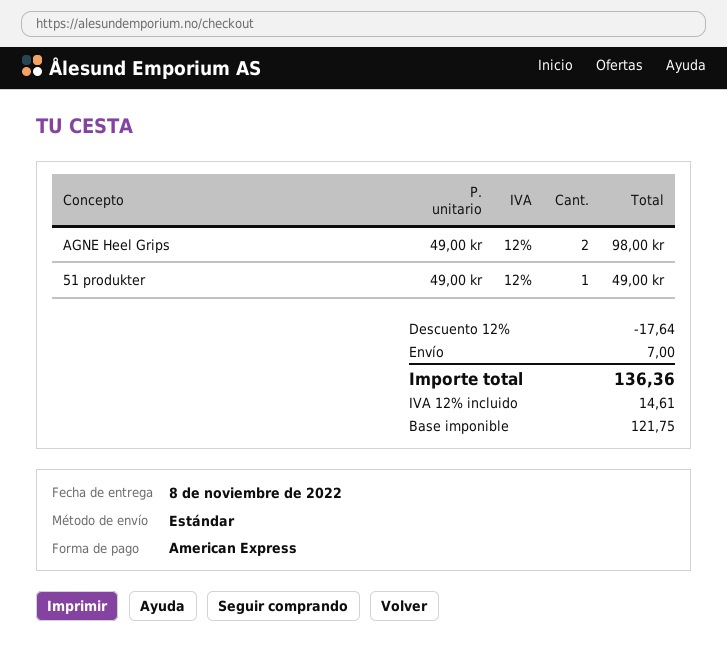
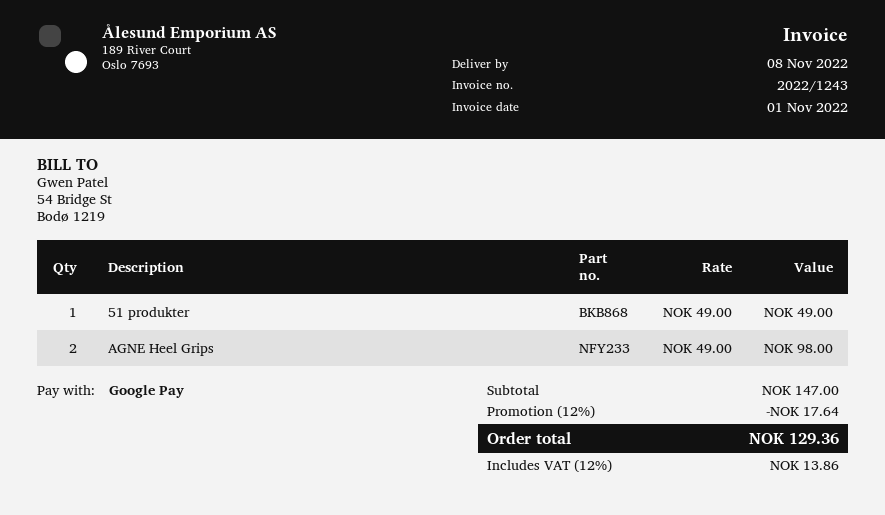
payment method: American Express -> Google Pay
shipping: 7.00 -> none
tax: 12% = 14.61 -> 12% = 13.86
total: 136.36 -> 129.36

